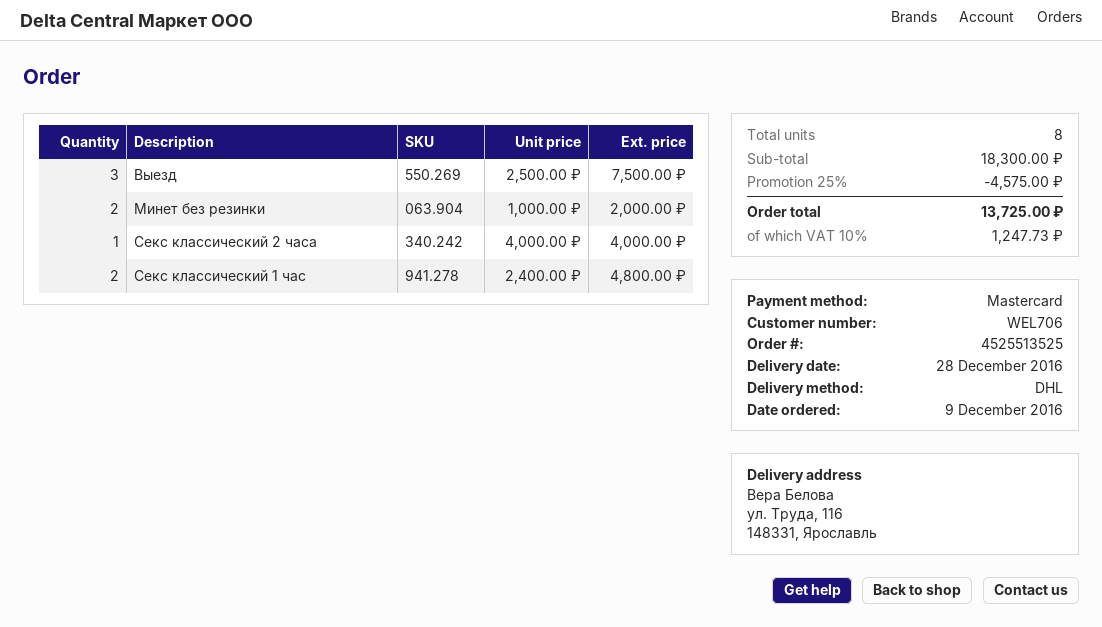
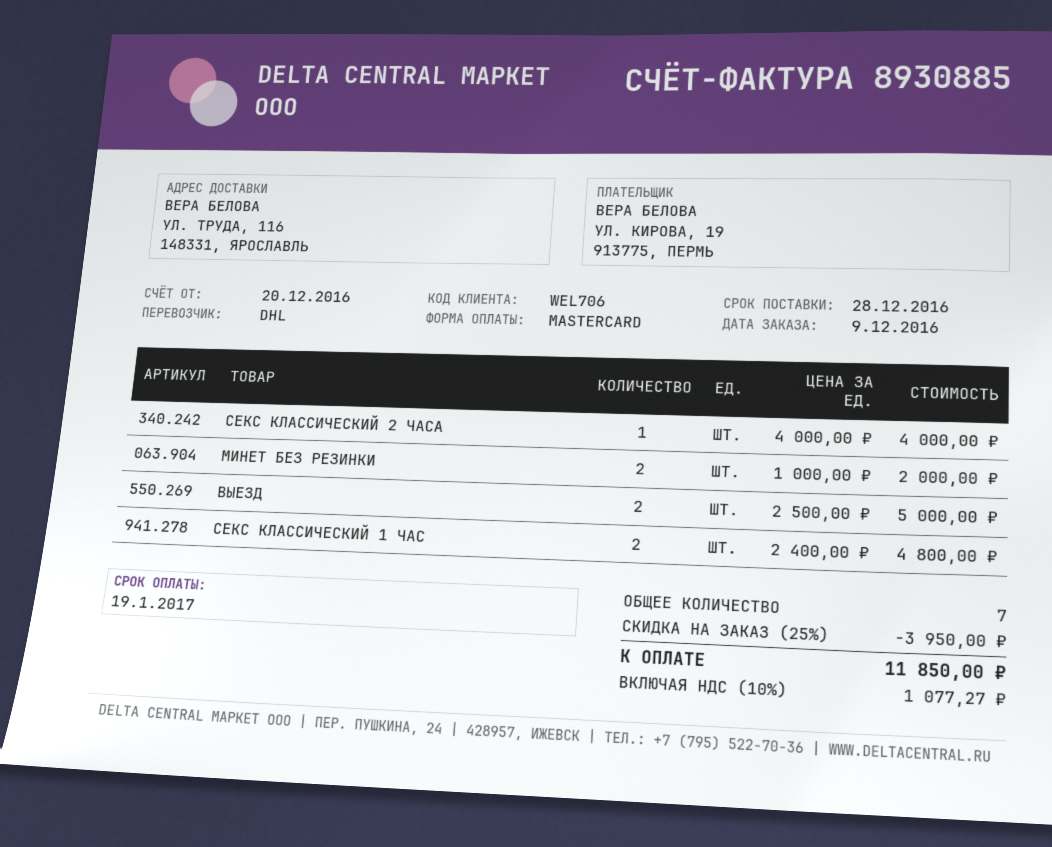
Выезд: 3 x 2500.00 = 7500.00 -> 2 x 2500.00 = 5000.00
total quantity: 8 -> 7
discount: 25% = 4575.00 -> 25% = 3950.00
tax: 10% = 1247.73 -> 10% = 1077.27
total: 13725.00 -> 11850.00

